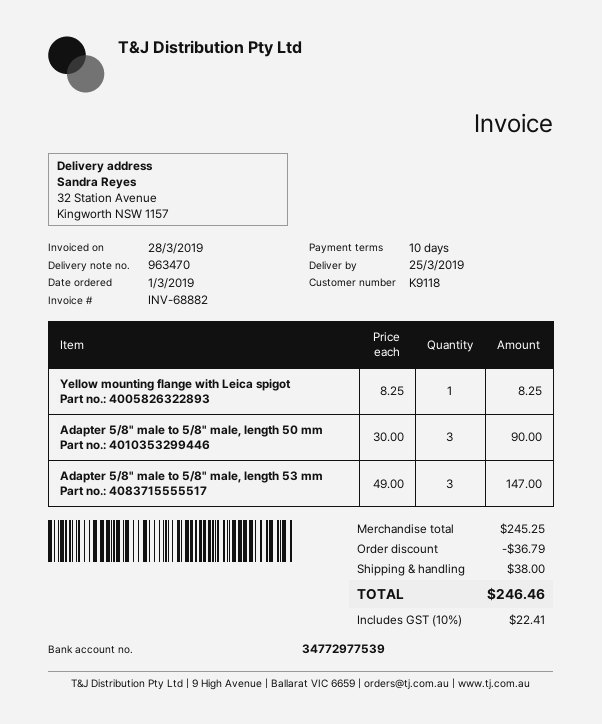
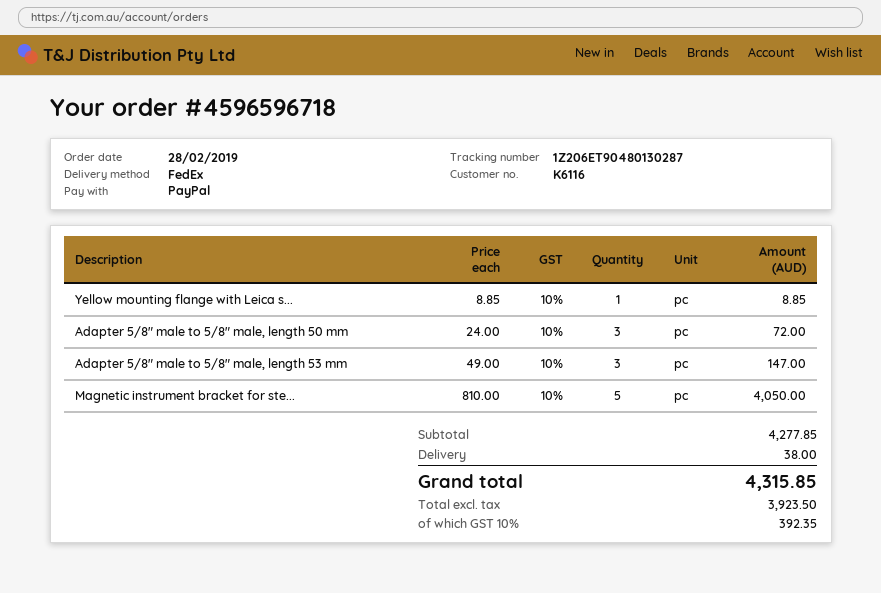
order date: 2019-03-01 -> 2019-02-28
customer number: K9118 -> K6116
Yellow mounting flange with Leica spigot: 1 x 8.25 = 8.25 -> 1 x 8.85 = 8.85
Adapter 5/8" male to 5/8" male, length 50 mm: 3 x 30.00 = 90.00 -> 3 x 24.00 = 72.00
Magnetic instrument bracket for ste...: none -> 5 x 810.00 = 4050.00
subtotal: 245.25 -> 4277.85
discount: 36.79 -> none
tax: 10% = 22.41 -> 10% = 392.35
total: 246.46 -> 4315.85

